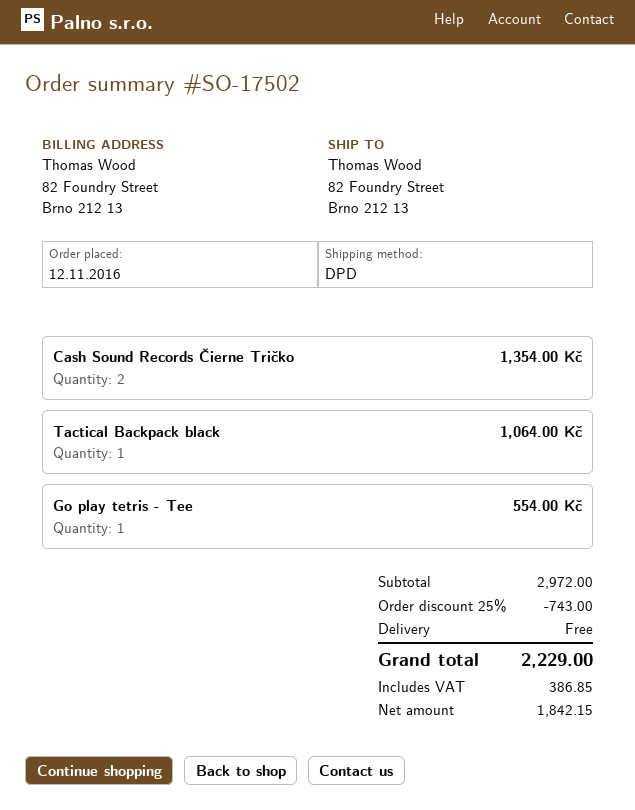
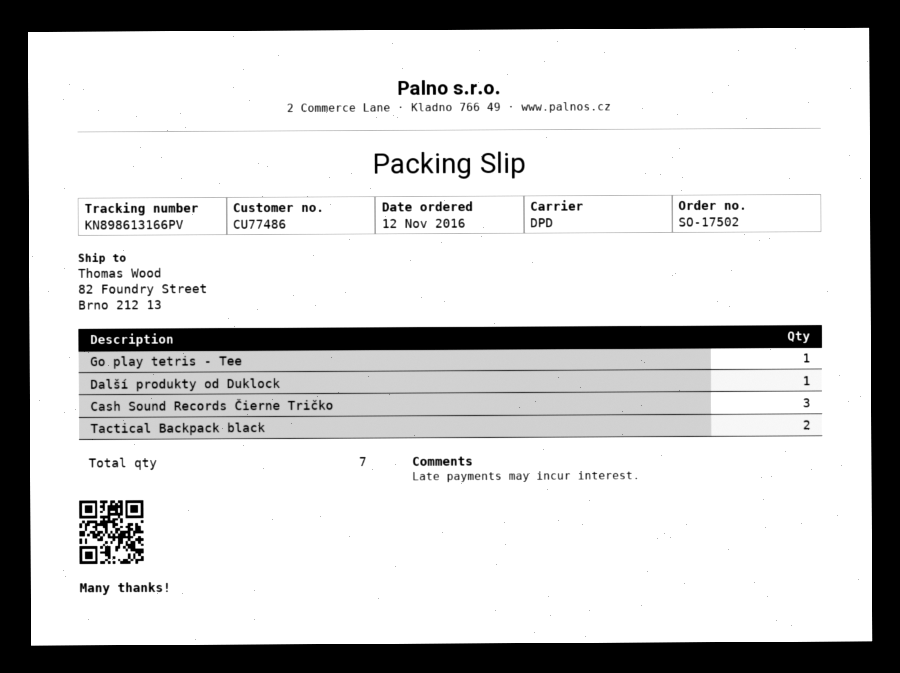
Cash Sound Records Čierne Tričko: 2 -> 3
Tactical Backpack black: 1 -> 2
Další produkty od Duklock: none -> 1

